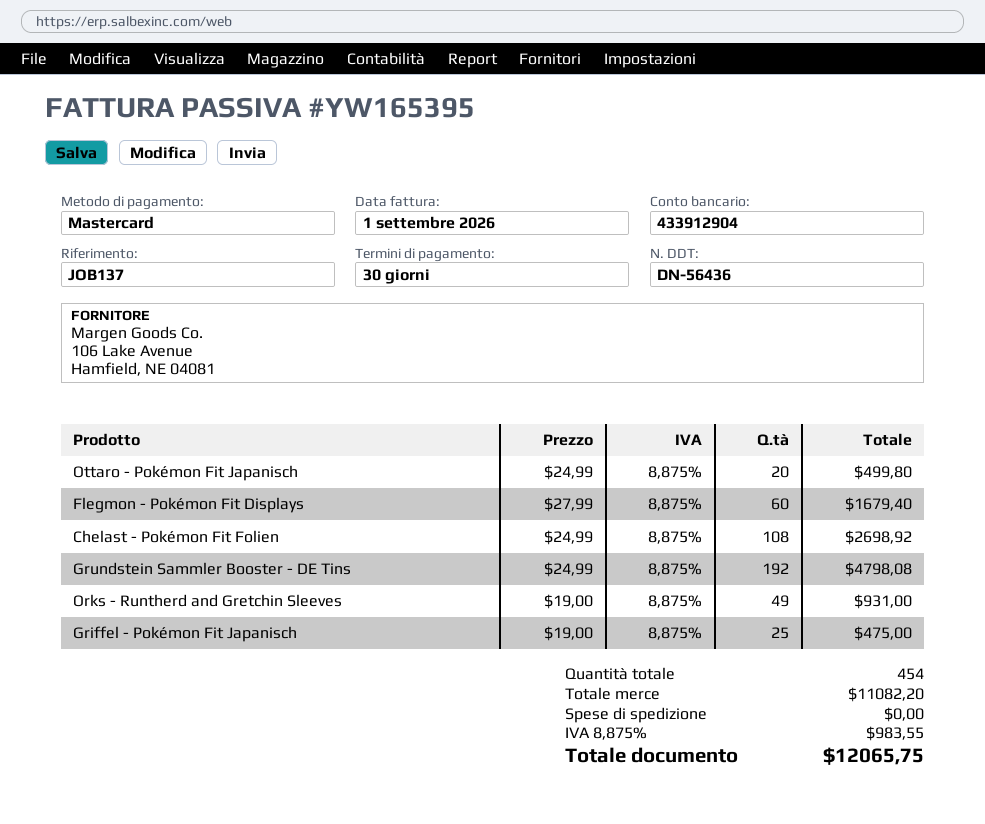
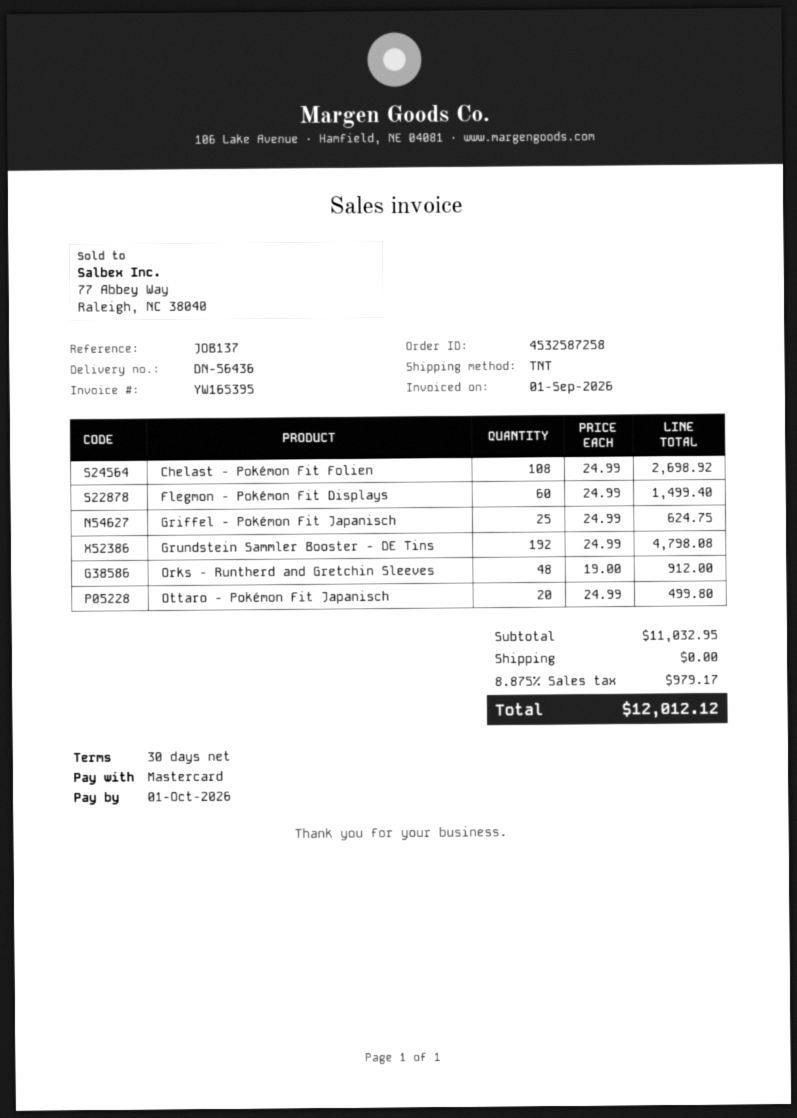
Flegmon - Pokémon Fit Displays: 60 x 27.99 = 1679.40 -> 60 x 24.99 = 1499.40
Orks - Runtherd and Gretchin Sleeves: 49 x 19.00 = 931.00 -> 48 x 19.00 = 912.00
Griffel - Pokémon Fit Japanisch: 25 x 19.00 = 475.00 -> 25 x 24.99 = 624.75
subtotal: 11082.20 -> 11032.95
tax: 8.875% = 983.55 -> 8.875% = 979.17
total: 12065.75 -> 12012.12

